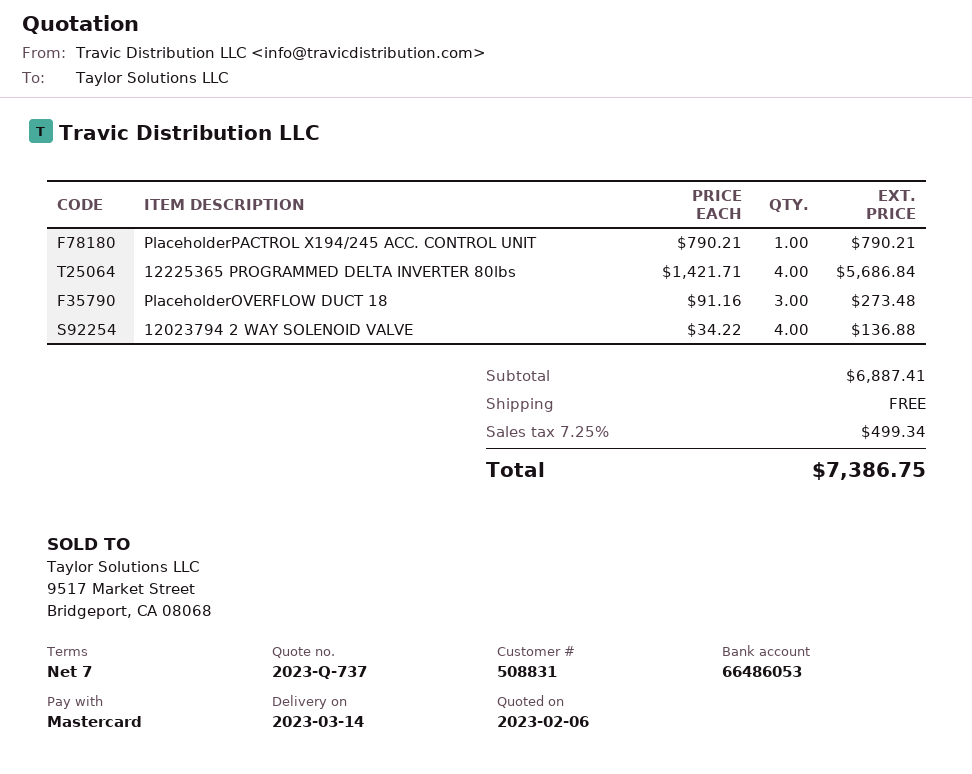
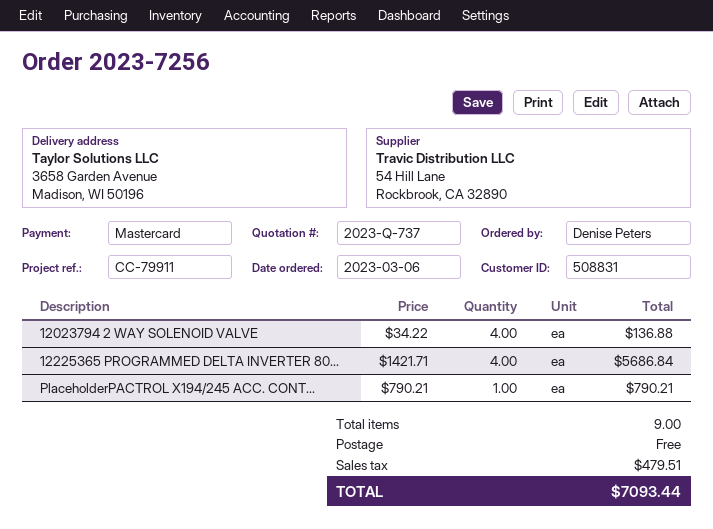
PlaceholderOVERFLOW DUCT 18: 3 x 91.16 = 273.48 -> none
tax: 499.34 -> 479.51
total: 7386.75 -> 7093.44

